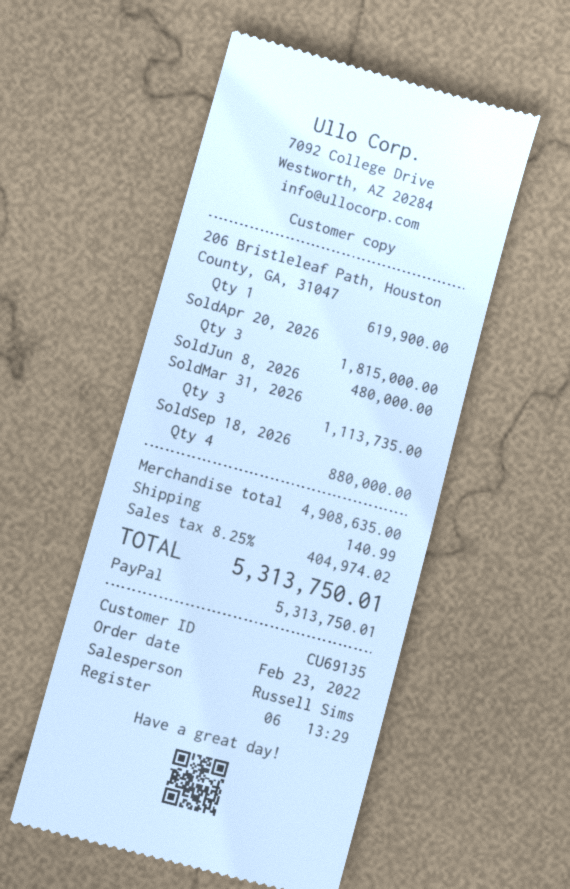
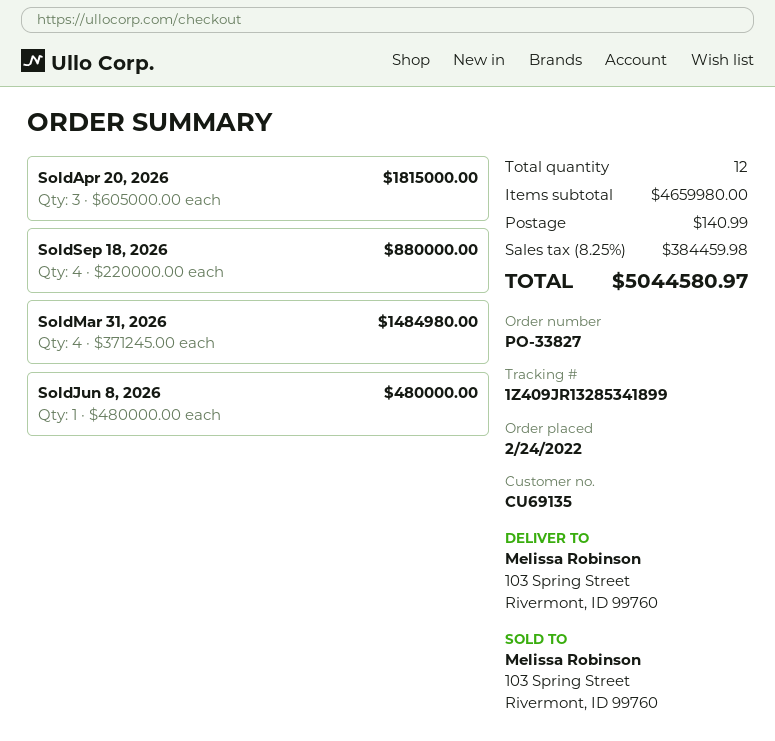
order date: 2022-02-23 -> 2022-02-24
206 Bristleleaf Path, Houston County, GA, 31047: 1 for 619900.00 -> none
SoldMar 31, 2026: 3 for 1113735.00 -> 4 for 1484980.00
subtotal: 4908635.00 -> 4659980.00
tax: 8.25% = 404974.02 -> 8.25% = 384459.98
total: 5313750.01 -> 5044580.97

